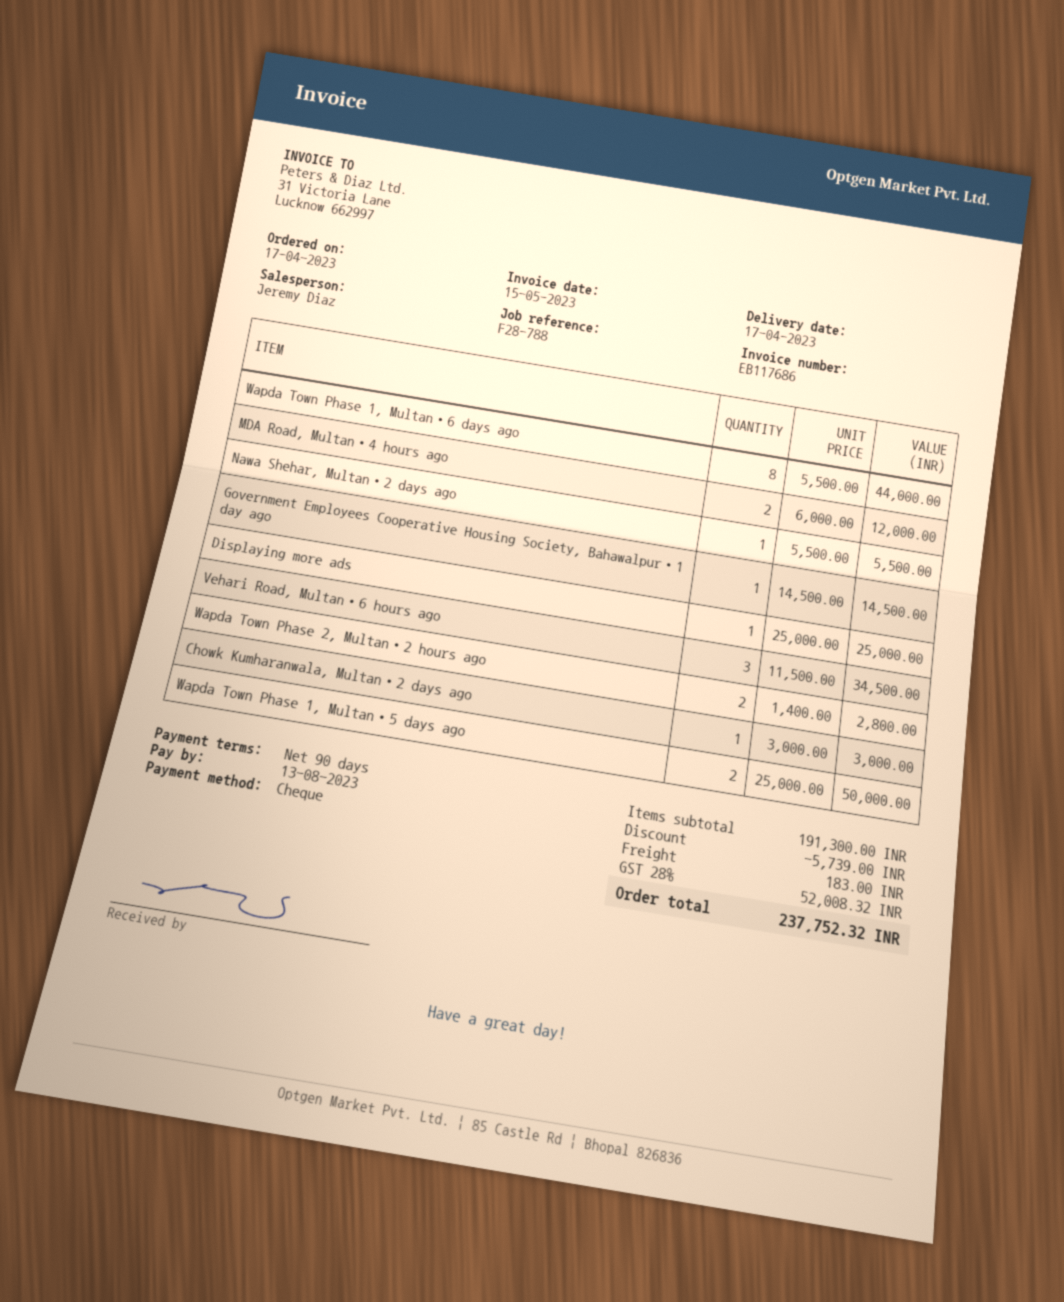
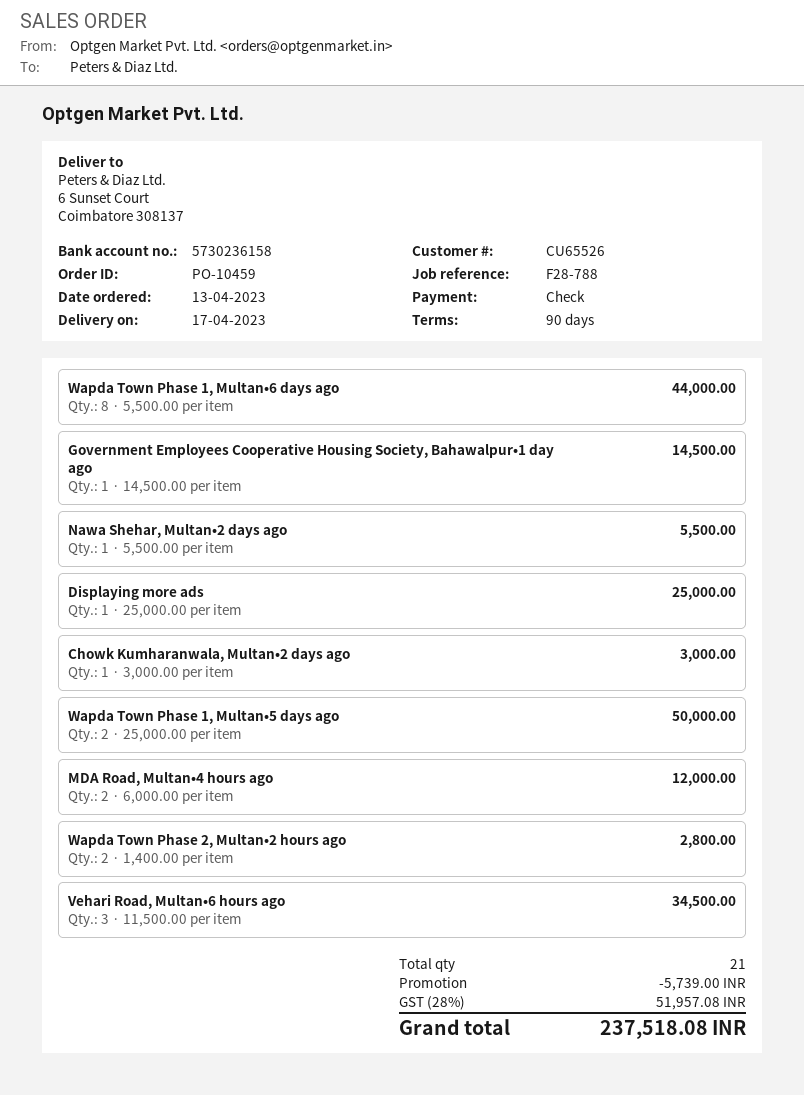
order date: 2023-04-17 -> 2023-04-13
shipping: 183.00 -> none
tax: 28% = 52008.32 -> 28% = 51957.08
total: 237752.32 -> 237518.08

